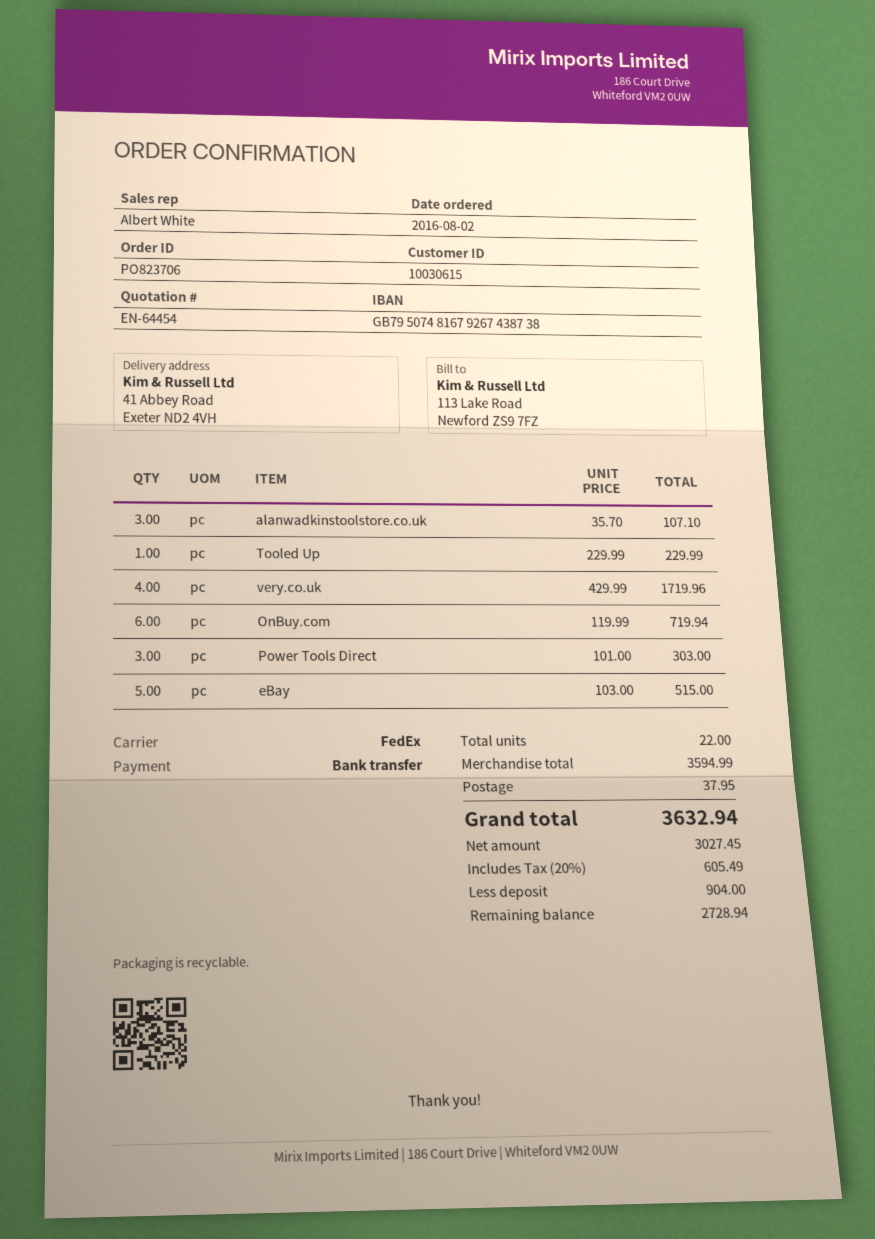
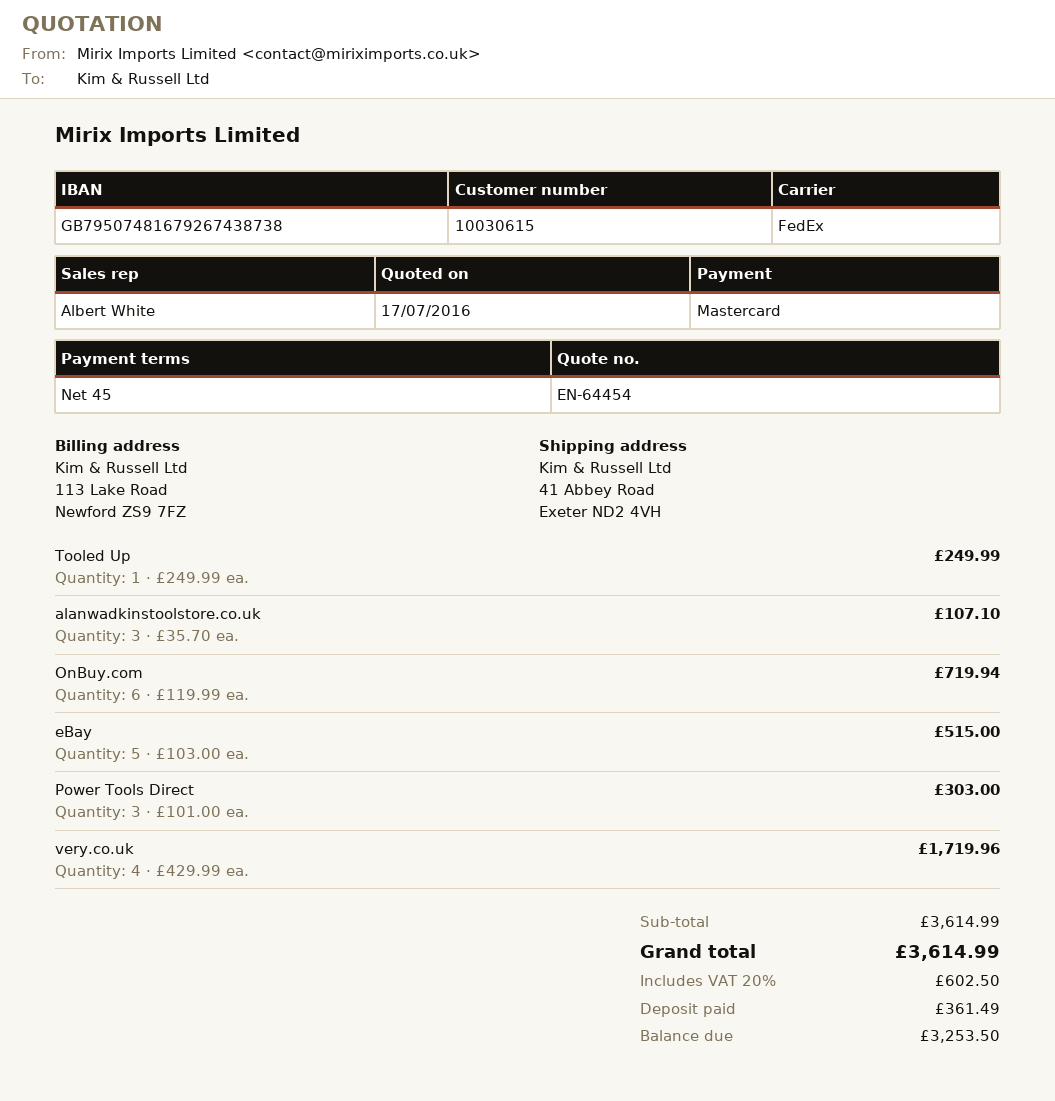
payment method: bank transfer -> Mastercard
Tooled Up: 1 x 229.99 = 229.99 -> 1 x 249.99 = 249.99
subtotal: 3594.99 -> 3614.99
shipping: 37.95 -> none
tax: 20% = 605.49 -> 20% = 602.50
total: 3632.94 -> 3614.99
deposit: 904.00 -> 361.49
balance: 2728.94 -> 3253.50

